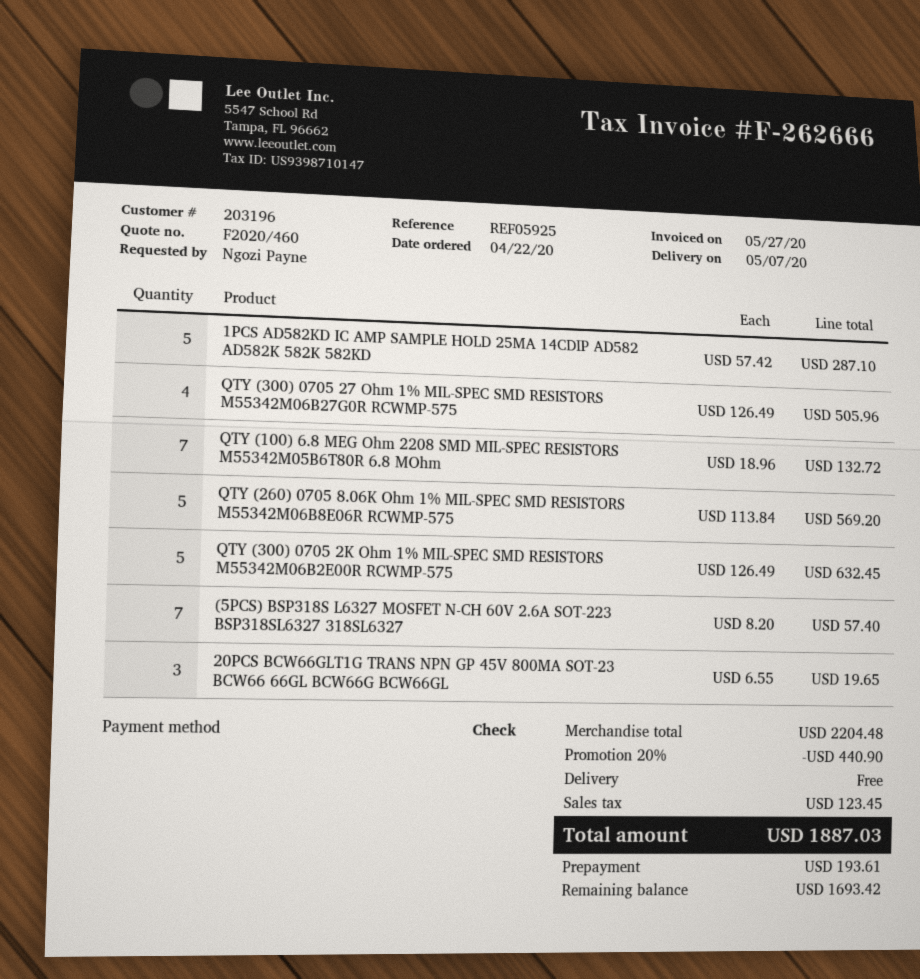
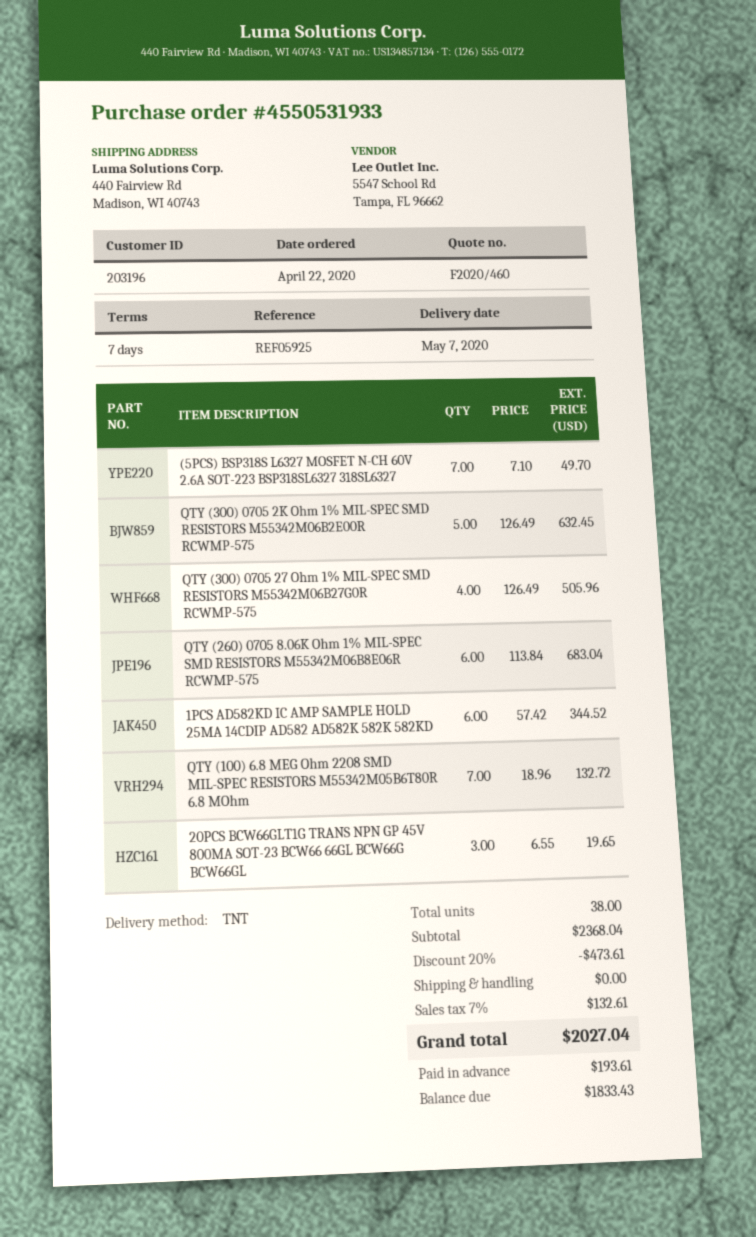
1PCS AD582KD IC AMP SAMPLE HOLD 25MA 14CDIP AD582 AD582K 582K 582KD: 5 x 57.42 = 287.10 -> 6 x 57.42 = 344.52
QTY (260) 0705 8.06K Ohm 1% MIL-SPEC SMD RESISTORS M55342M06B8E06R RCWMP-575: 5 x 113.84 = 569.20 -> 6 x 113.84 = 683.04
(5PCS) BSP318S L6327 MOSFET N-CH 60V 2.6A SOT-223 BSP318SL6327 318SL6327: 7 x 8.20 = 57.40 -> 7 x 7.10 = 49.70
subtotal: 2204.48 -> 2368.04
discount: 20% = 440.90 -> 20% = 473.61
tax: 123.45 -> 132.61
total: 1887.03 -> 2027.04
balance: 1693.42 -> 1833.43

